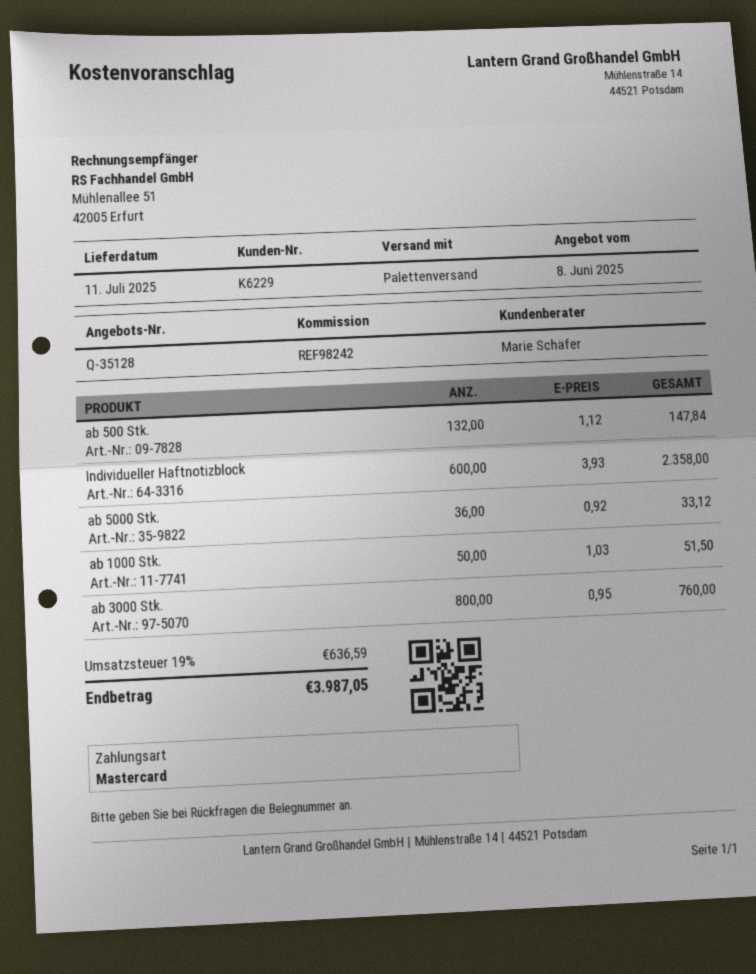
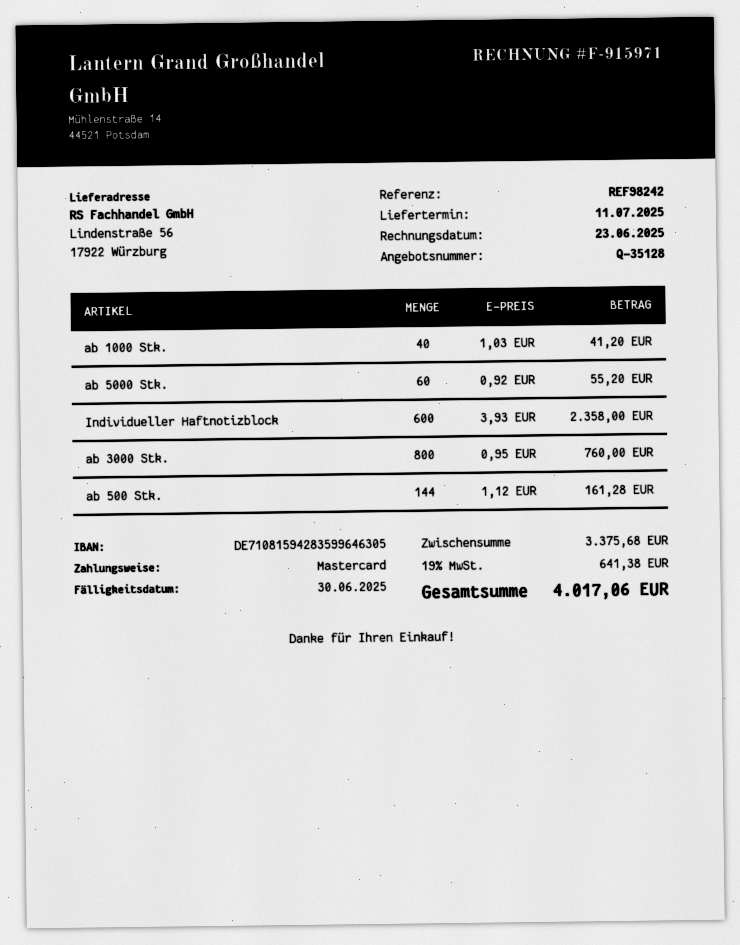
ab 500 Stk.: 132 x 1.12 = 147.84 -> 144 x 1.12 = 161.28
ab 5000 Stk.: 36 x 0.92 = 33.12 -> 60 x 0.92 = 55.20
ab 1000 Stk.: 50 x 1.03 = 51.50 -> 40 x 1.03 = 41.20
tax: 19% = 636.59 -> 19% = 641.38
total: 3987.05 -> 4017.06

